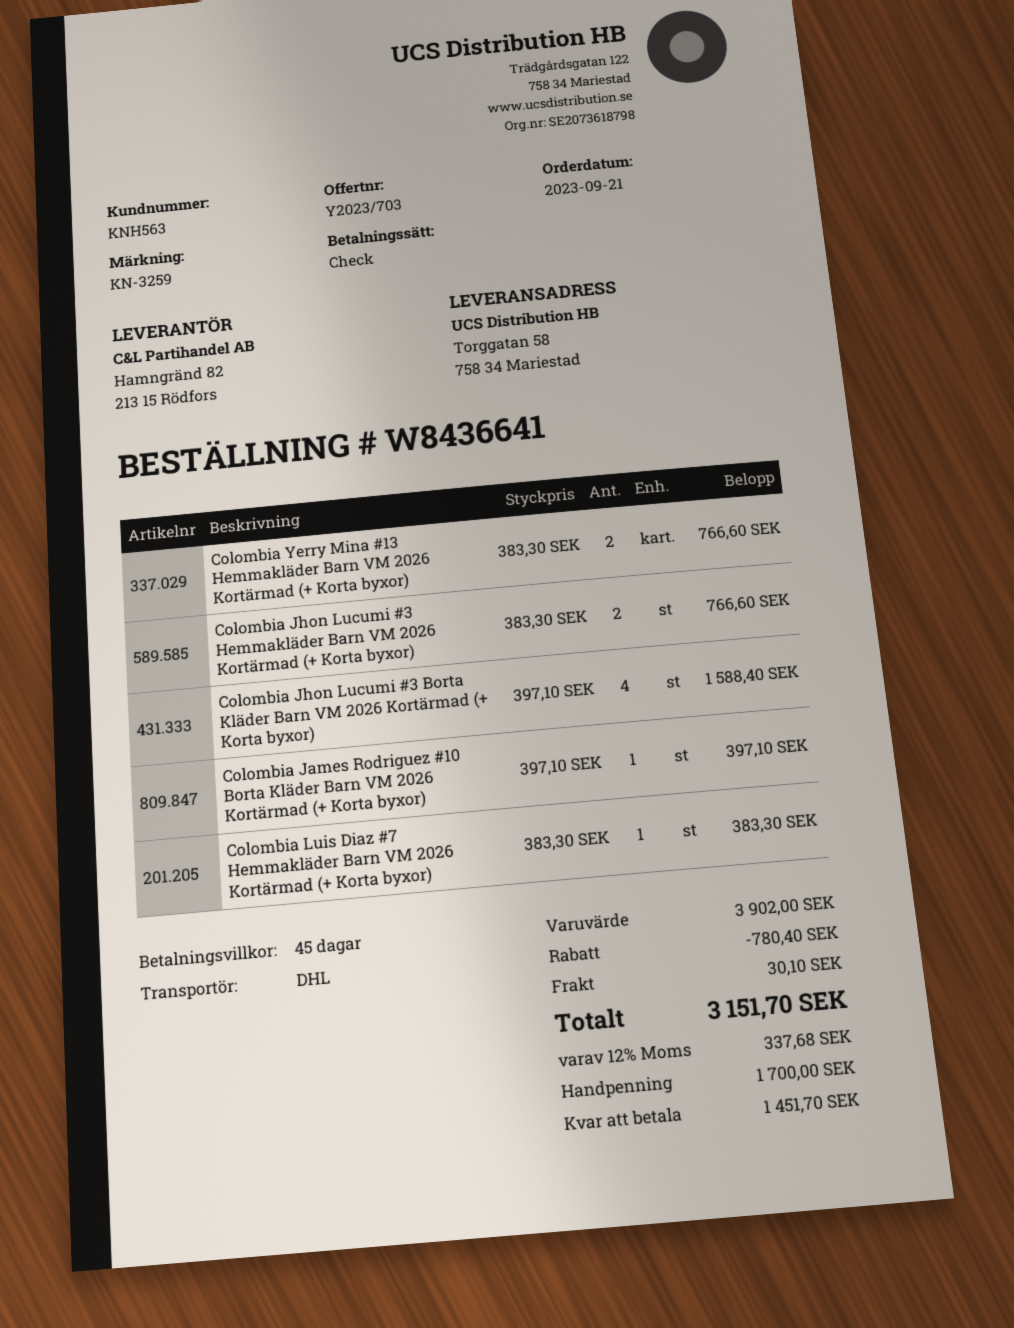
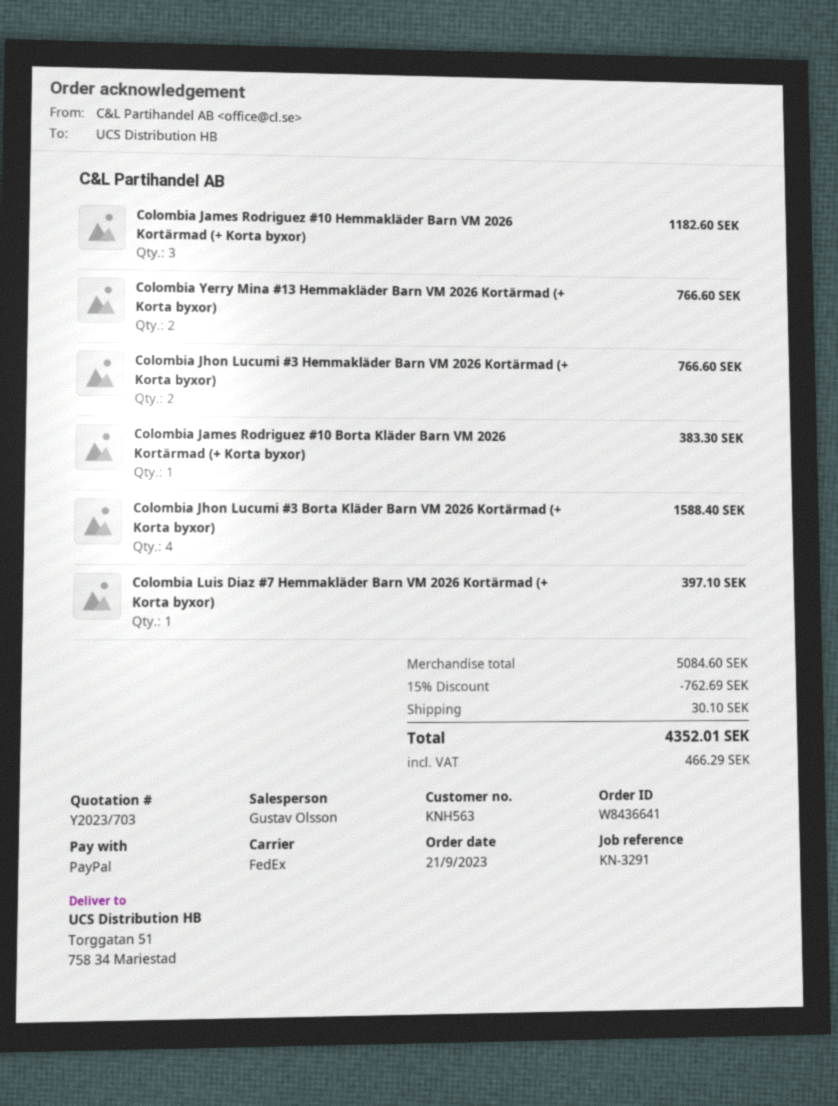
reference: KN-3259 -> KN-3291
payment method: cheque -> PayPal
shipping method: DHL -> FedEx
ship to: Torggatan 58, 758 34 Mariestad -> Torggatan 51, 758 34 Mariestad
Colombia James Rodriguez #10 Borta Kläder Barn VM 2026 Kortärmad (+ Korta byxor): 1 for 397.10 -> 1 for 383.30
Colombia Luis Diaz #7 Hemmakläder Barn VM 2026 Kortärmad (+ Korta byxor): 1 for 383.30 -> 1 for 397.10
Colombia James Rodriguez #10 Hemmakläder Barn VM 2026 Kortärmad (+ Korta byxor): none -> 3 for 1182.60
subtotal: 3902.00 -> 5084.60
discount: 780.40 -> 762.69
tax: 337.68 -> 466.29
total: 3151.70 -> 4352.01

